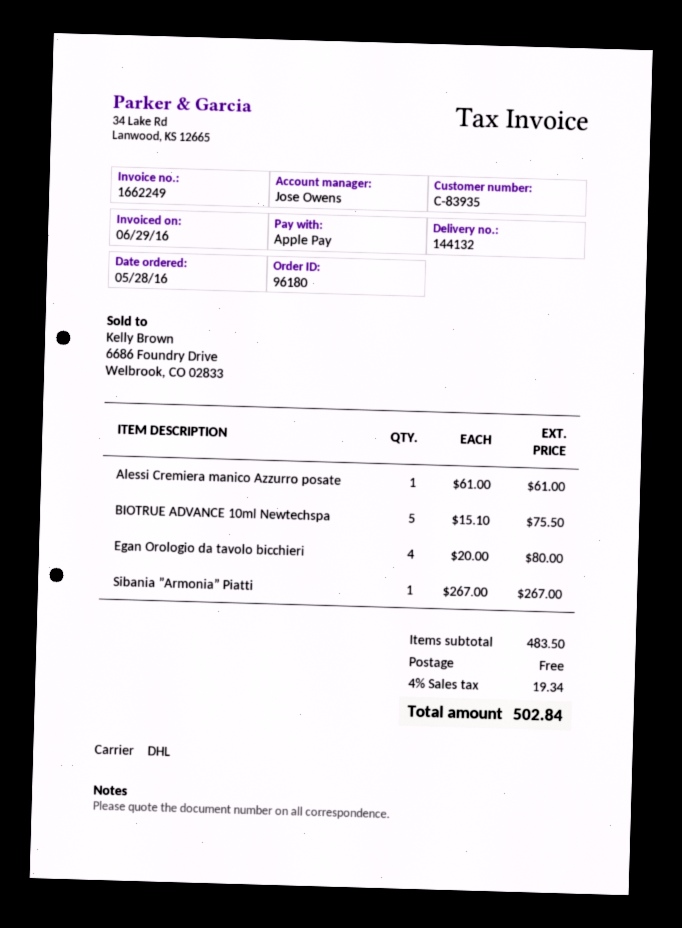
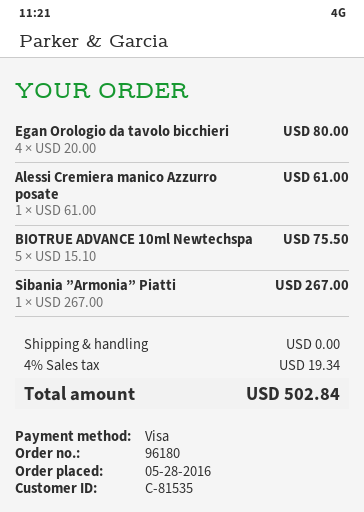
customer number: C-83935 -> C-81535
payment method: Apple Pay -> Visa

